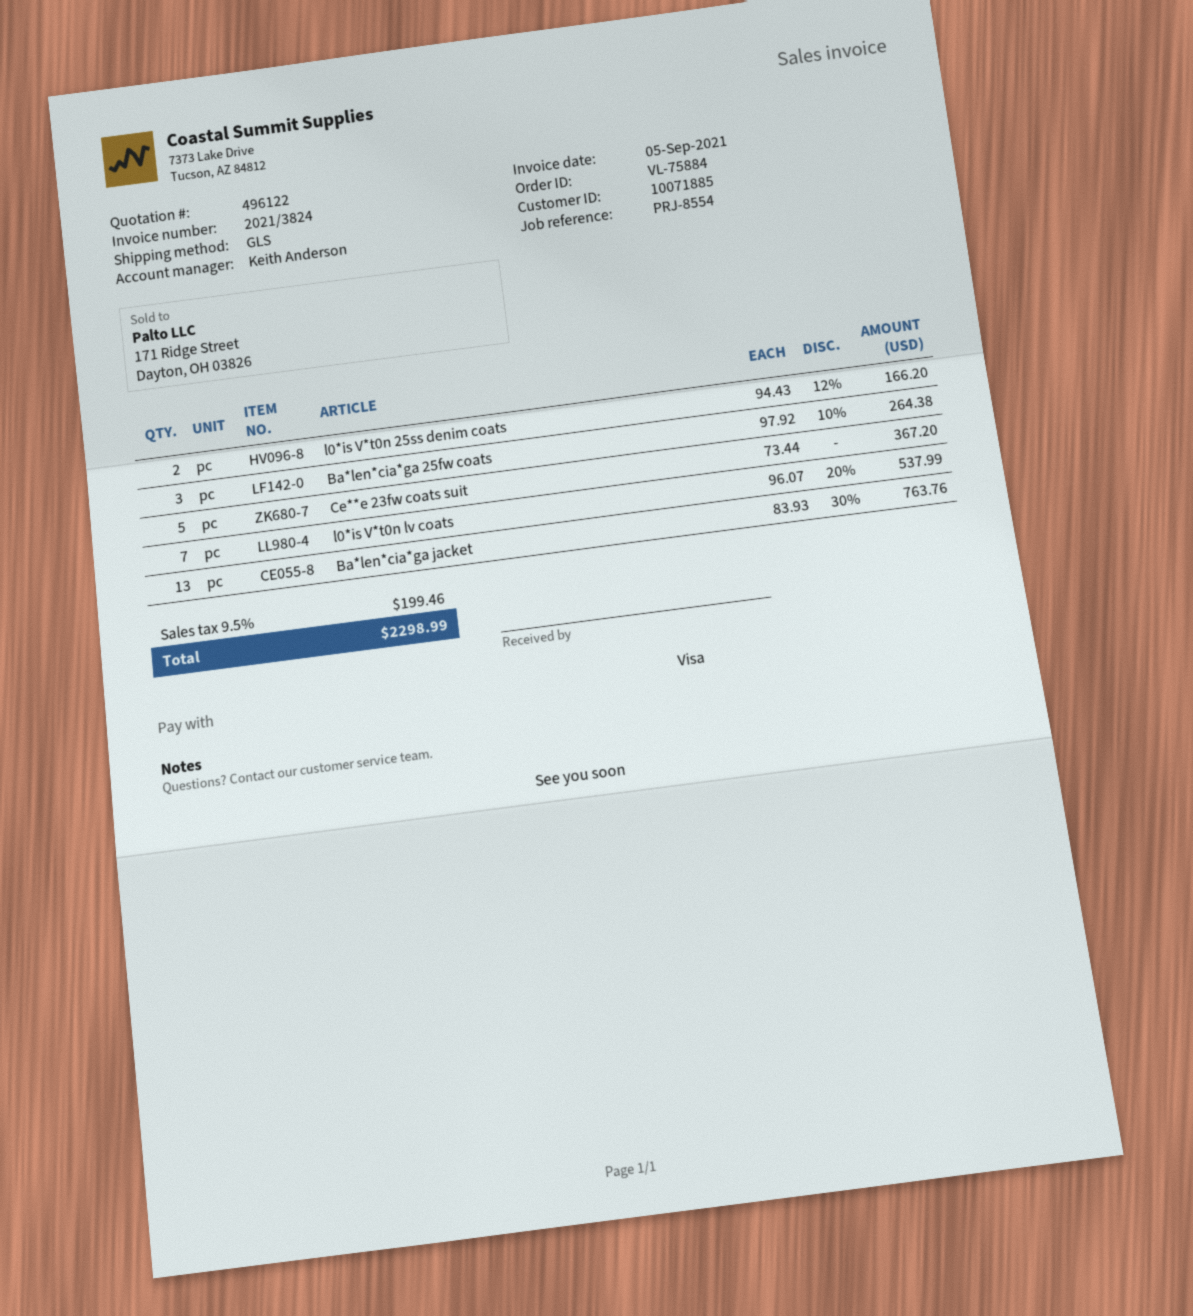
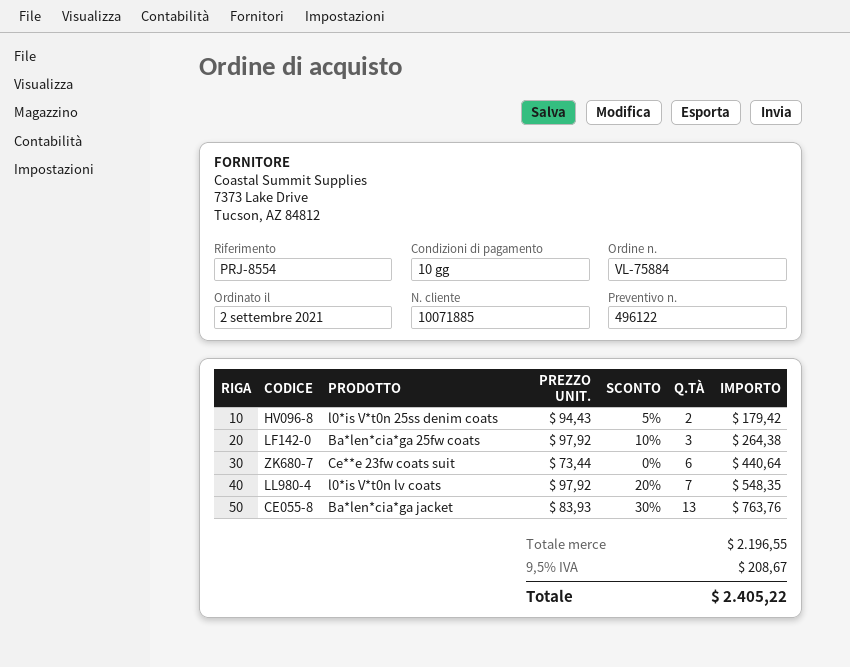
l0*is V*t0n 25ss denim coats: 2 x 94.43 - 12% = 166.20 -> 2 x 94.43 - 5% = 179.42
Ce**e 23fw coats suit: 5 x 73.44 = 367.20 -> 6 x 73.44 = 440.64
l0*is V*t0n lv coats: 7 x 96.07 - 20% = 537.99 -> 7 x 97.92 - 20% = 548.35
tax: 9.5% = 199.46 -> 9.5% = 208.67
total: 2298.99 -> 2405.22

